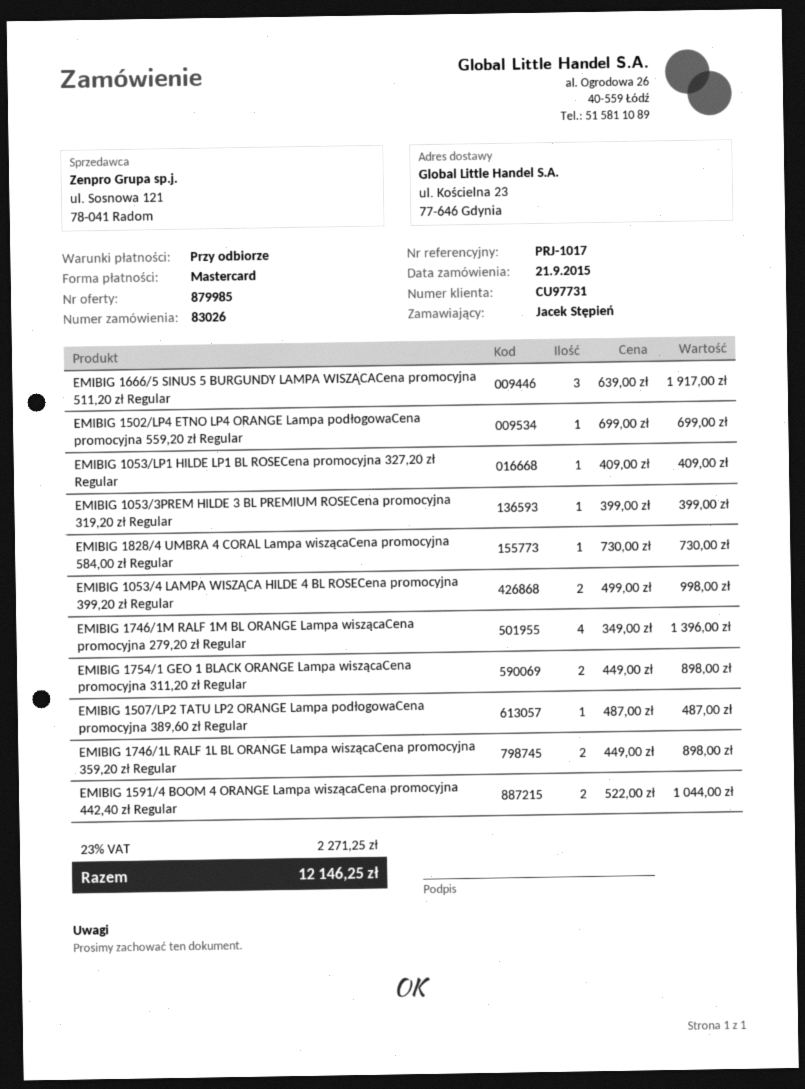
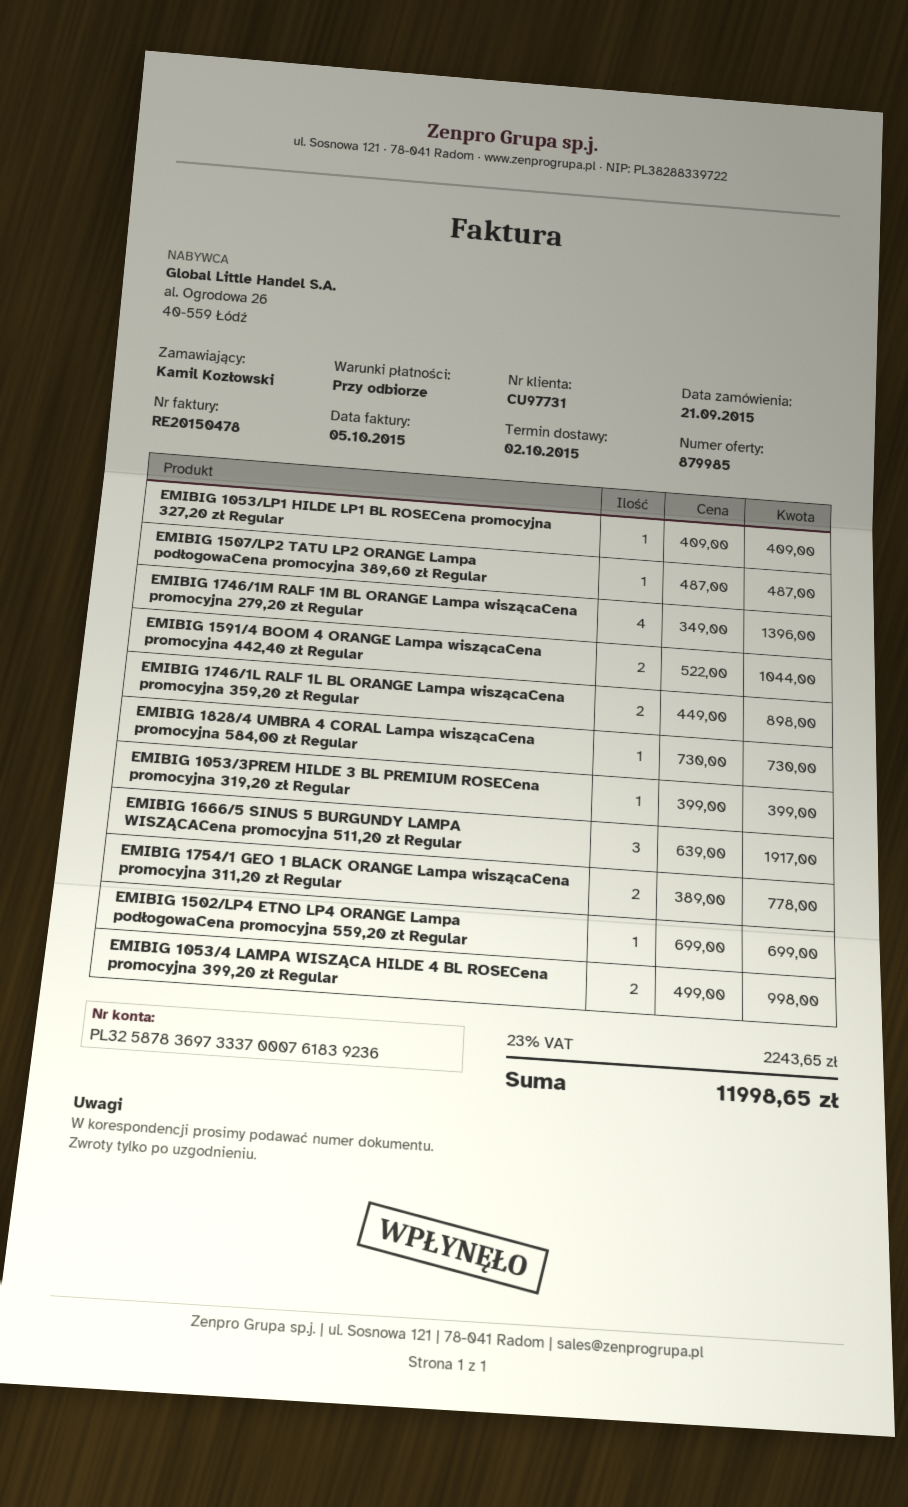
ordered by: Jacek Stępień -> Kamil Kozłowski
EMIBIG 1754/1 GEO 1 BLACK ORANGE Lampa wiszącaCena promocyjna 311,20 zł Regular: 2 x 449.00 = 898.00 -> 2 x 389.00 = 778.00
tax: 23% = 2271.25 -> 23% = 2243.65
total: 12146.25 -> 11998.65

